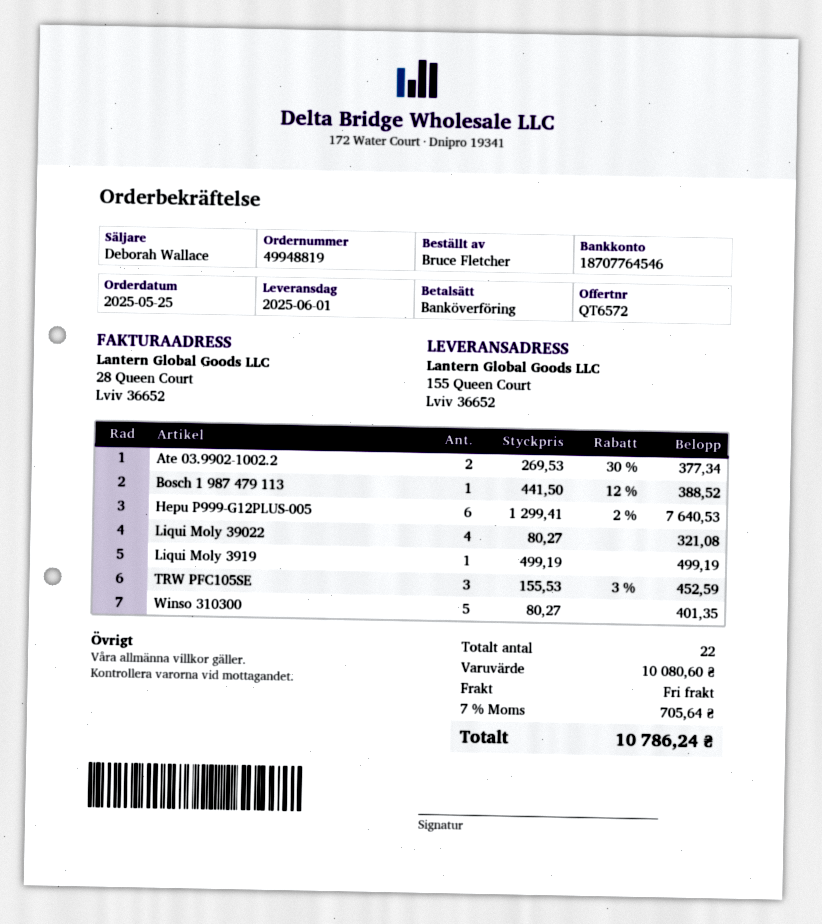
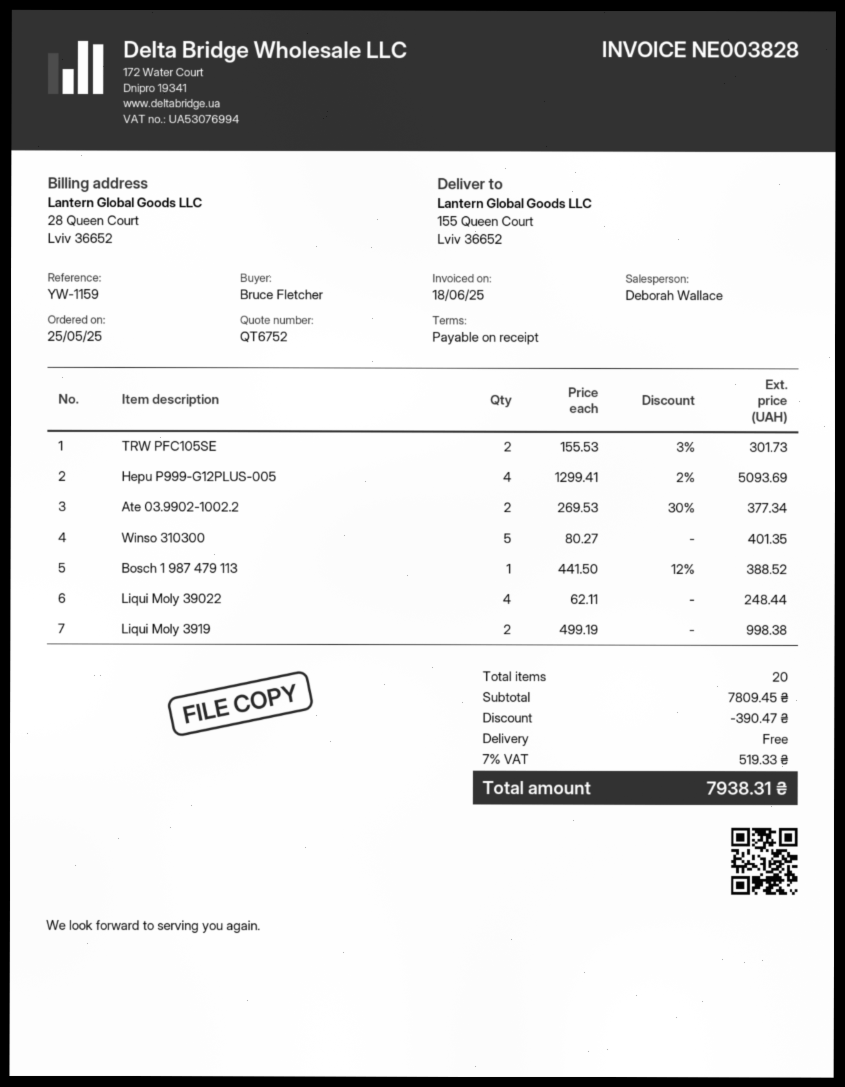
quote number: QT6572 -> QT6752
Hepu P999-G12PLUS-005: 6 x 1299.41 - 2% = 7640.53 -> 4 x 1299.41 - 2% = 5093.69
Liqui Moly 39022: 4 x 80.27 = 321.08 -> 4 x 62.11 = 248.44
Liqui Moly 3919: 1 x 499.19 = 499.19 -> 2 x 499.19 = 998.38
TRW PFC105SE: 3 x 155.53 - 3% = 452.59 -> 2 x 155.53 - 3% = 301.73
total quantity: 22 -> 20
subtotal: 10080.60 -> 7809.45
discount: none -> 390.47
tax: 7% = 705.64 -> 7% = 519.33
total: 10786.24 -> 7938.31

